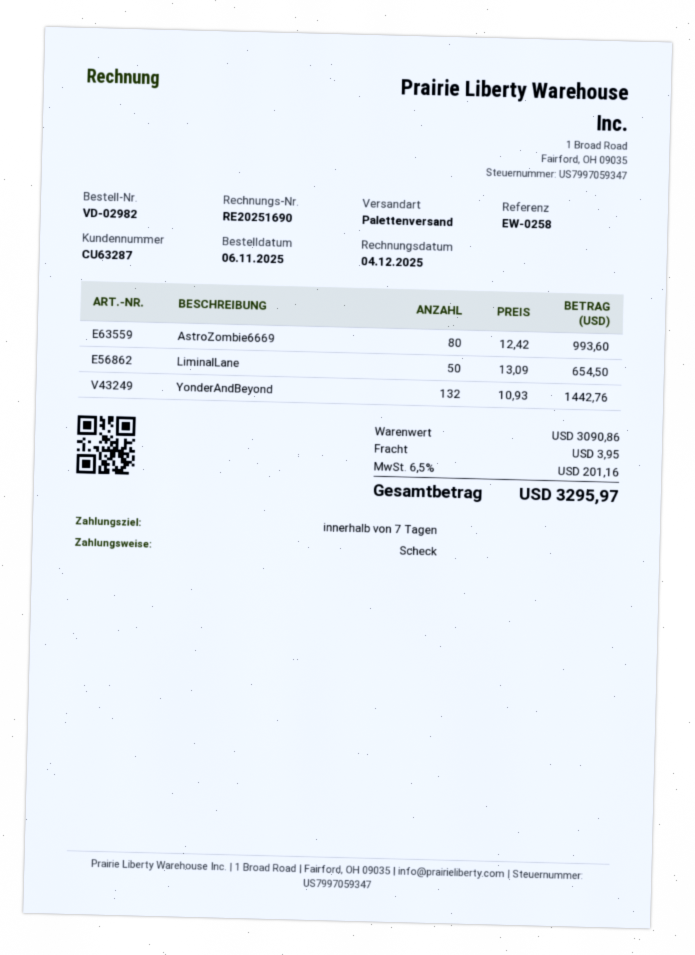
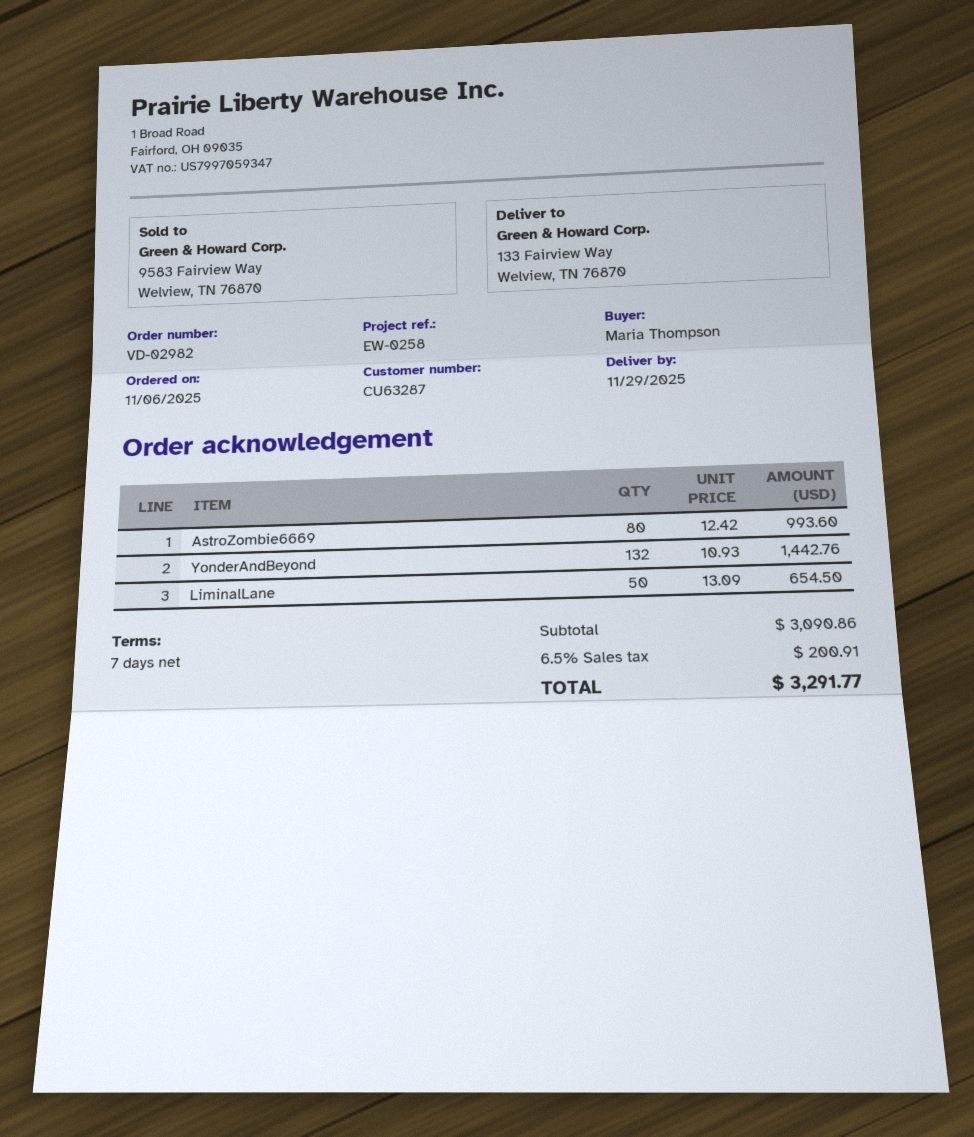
shipping: 3.95 -> none
tax: 6.5% = 201.16 -> 6.5% = 200.91
total: 3295.97 -> 3291.77

